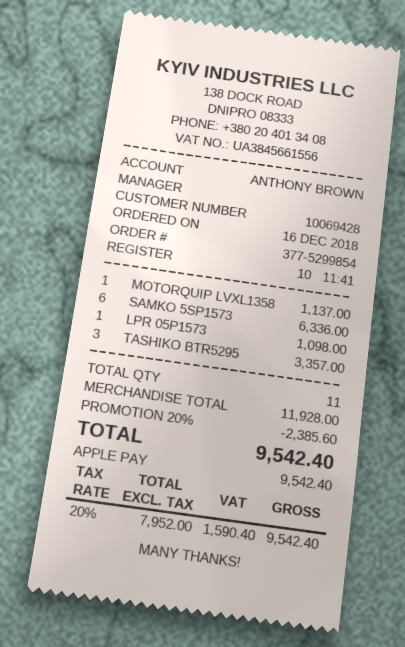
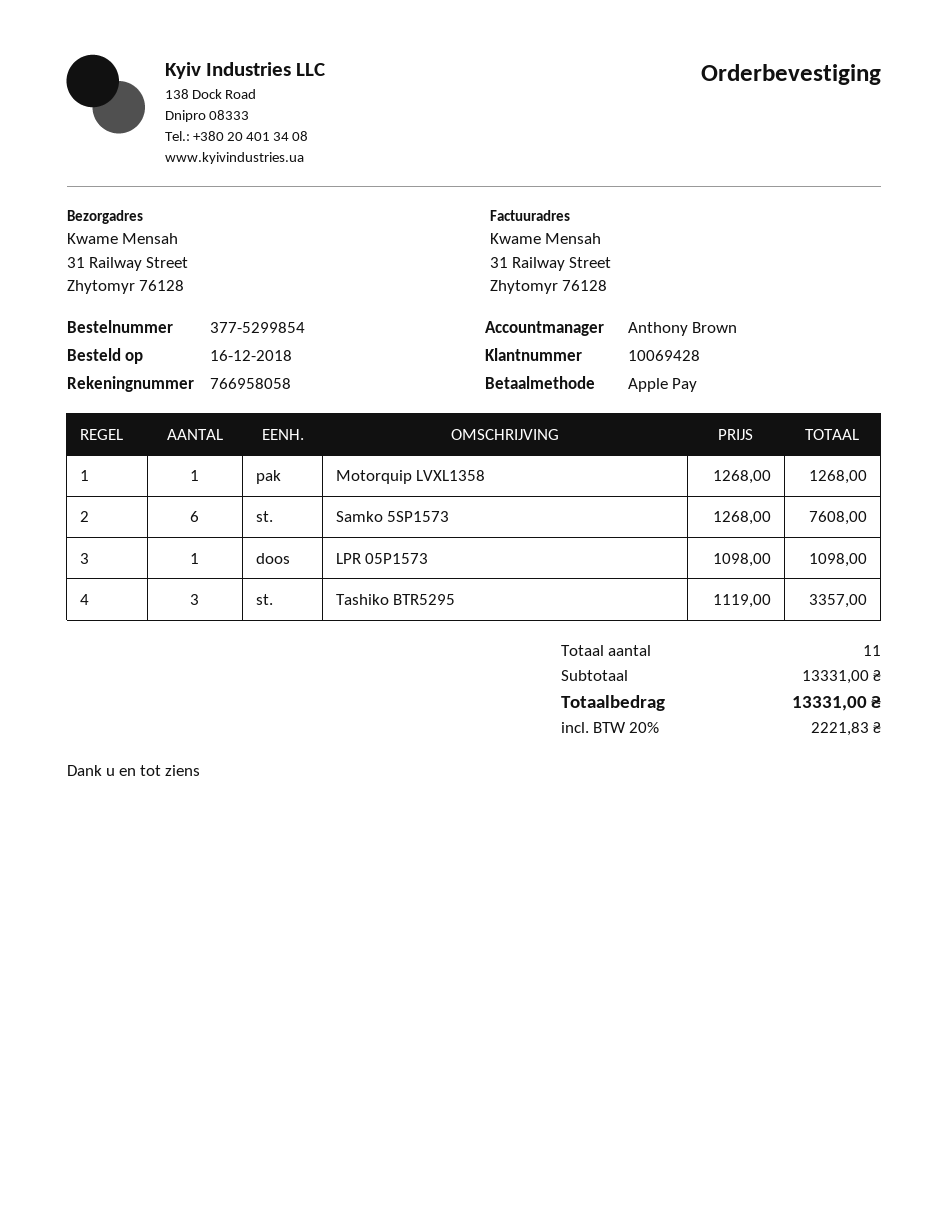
MOTORQUIP LVXL1358: 1 for 1137.00 -> 1 for 1268.00
SAMKO 5SP1573: 6 for 6336.00 -> 6 for 7608.00
subtotal: 11928.00 -> 13331.00
discount: 20% = 2385.60 -> none
tax: 20% = 1590.40 -> 20% = 2221.83
total: 9542.40 -> 13331.00

